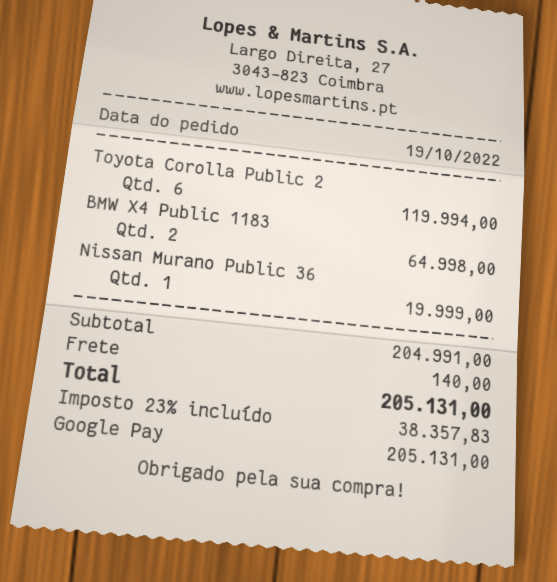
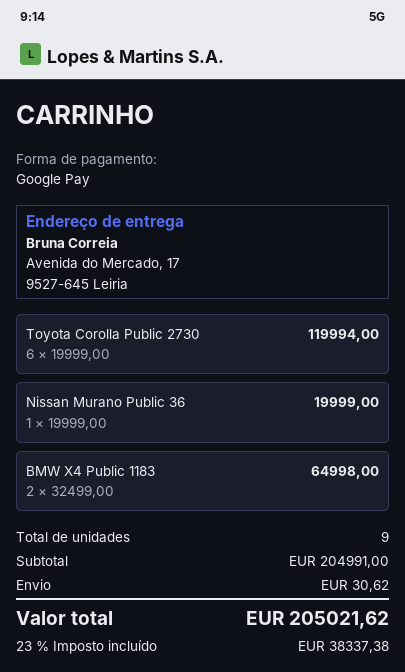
shipping: 140.00 -> 30.62
tax: 23% = 38357.83 -> 23% = 38337.38
total: 205131.00 -> 205021.62

